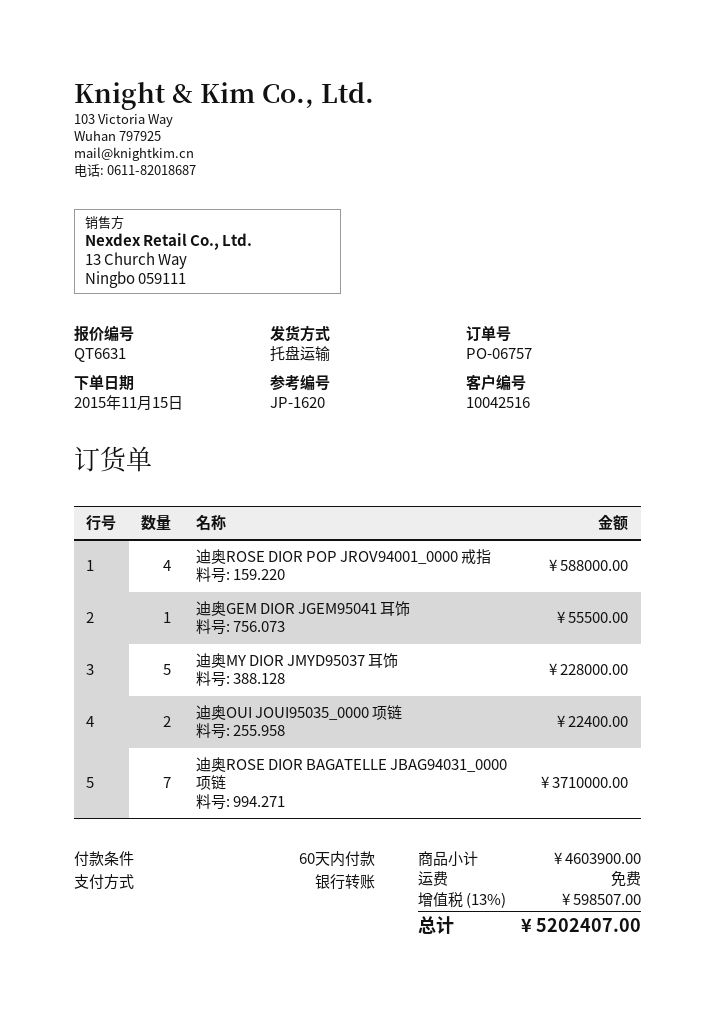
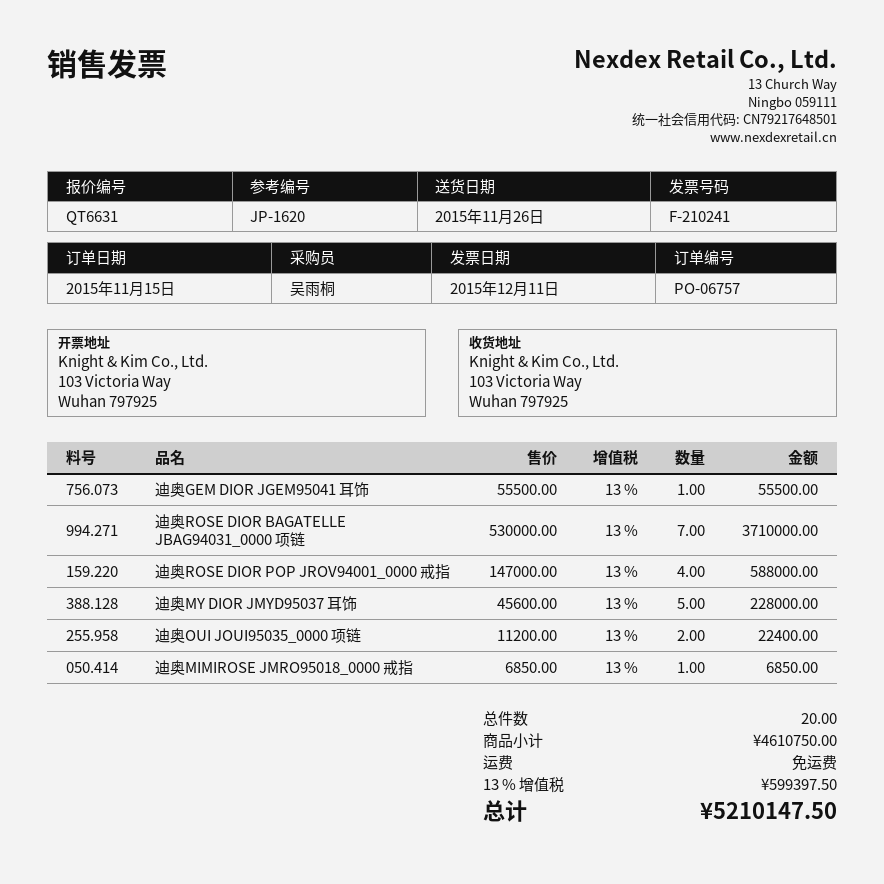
迪奥MIMIROSE JMRO95018_0000 戒指: none -> 1 for 6850.00
subtotal: 4603900.00 -> 4610750.00
tax: 13% = 598507.00 -> 13% = 599397.50
total: 5202407.00 -> 5210147.50

